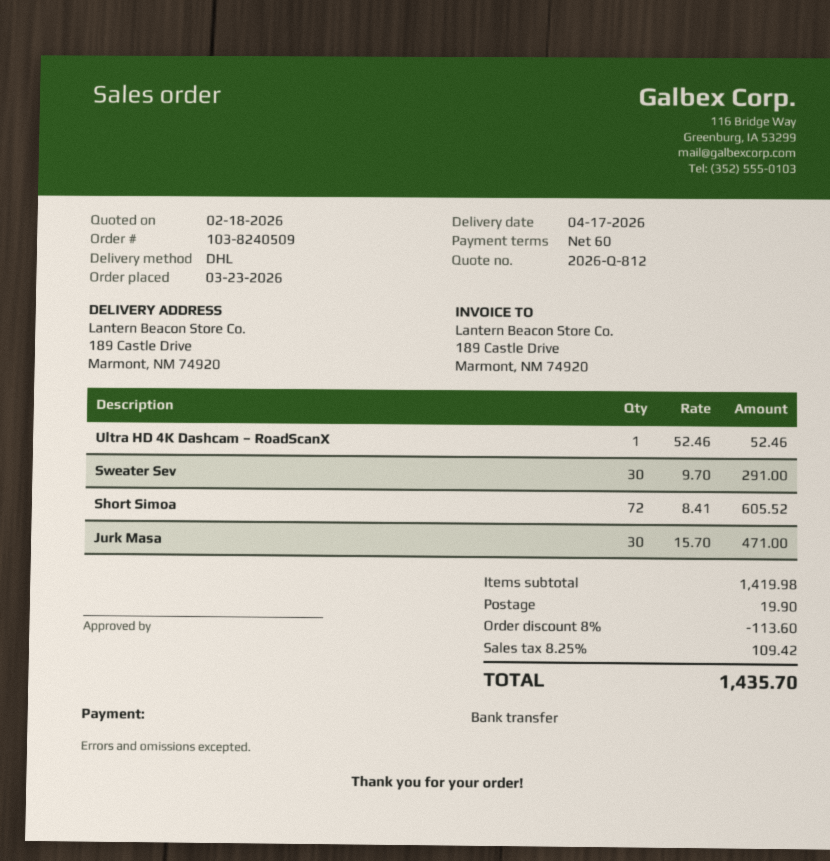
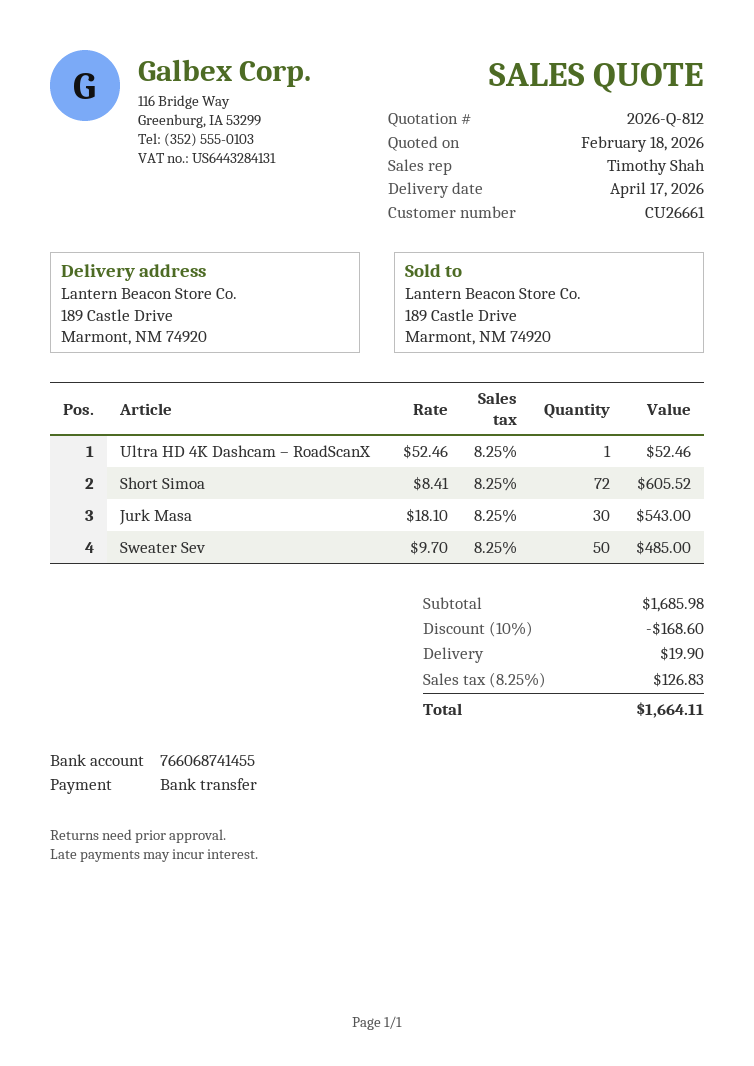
Sweater Sev: 30 x 9.70 = 291.00 -> 50 x 9.70 = 485.00
Jurk Masa: 30 x 15.70 = 471.00 -> 30 x 18.10 = 543.00
subtotal: 1419.98 -> 1685.98
discount: 8% = 113.60 -> 10% = 168.60
tax: 8.25% = 109.42 -> 8.25% = 126.83
total: 1435.70 -> 1664.11

